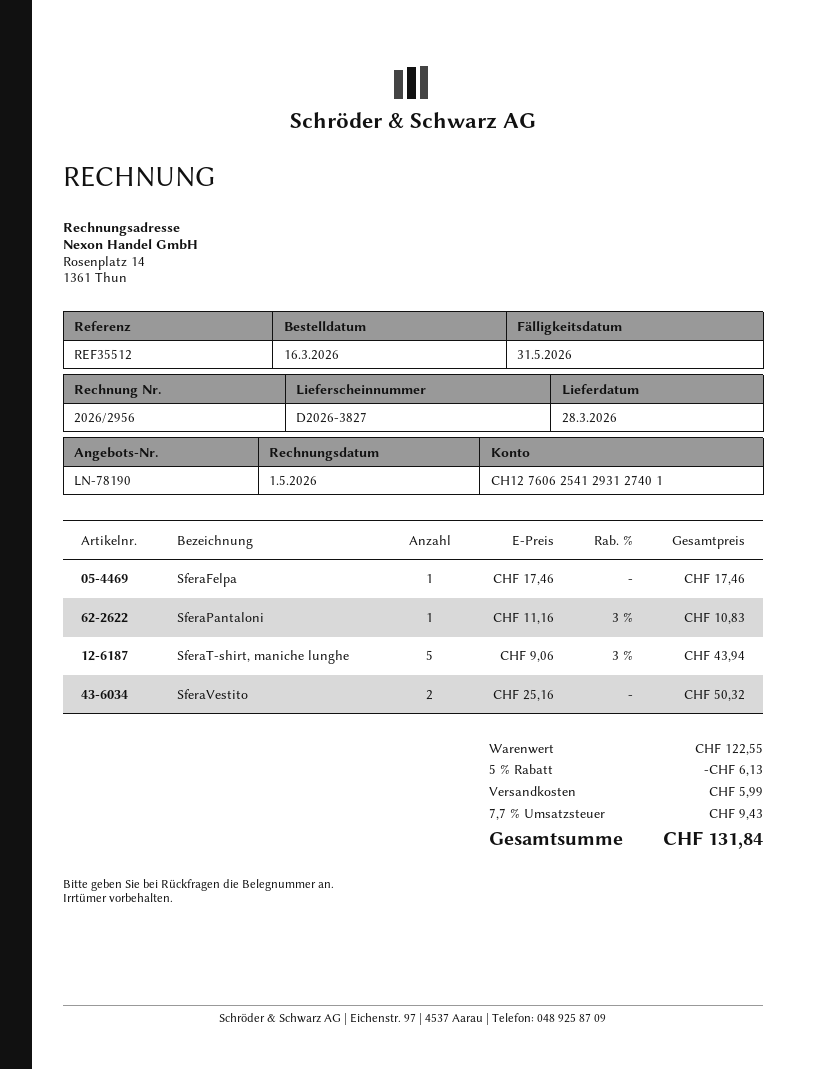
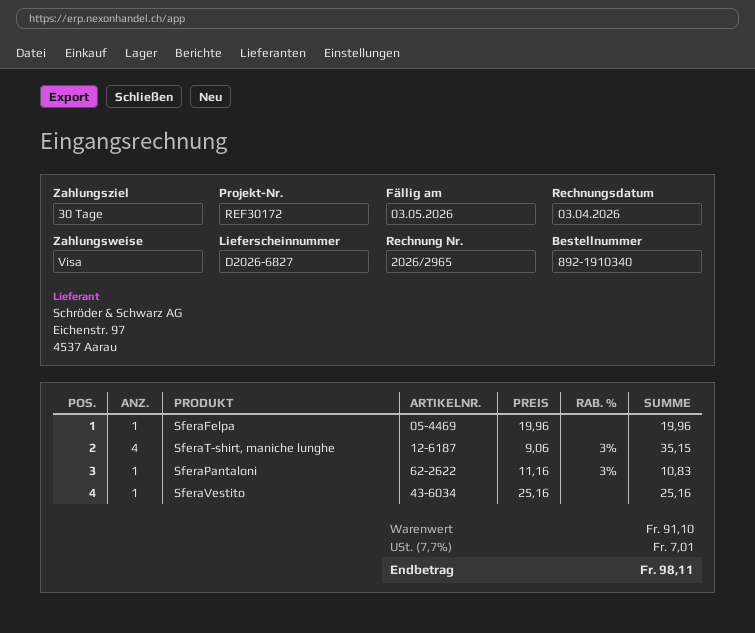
delivery note number: D2026-3827 -> D2026-6827
invoice number: 2026/2956 -> 2026/2965
invoice date: 2026-05-01 -> 2026-04-03
due date: 2026-05-31 -> 2026-05-03
reference: REF35512 -> REF30172
SferaFelpa: 1 x 17.46 = 17.46 -> 1 x 19.96 = 19.96
SferaT-shirt, maniche lunghe: 5 x 9.06 - 3% = 43.94 -> 4 x 9.06 - 3% = 35.15
SferaVestito: 2 x 25.16 = 50.32 -> 1 x 25.16 = 25.16
subtotal: 122.55 -> 91.10
discount: 5% = 6.13 -> none
shipping: 5.99 -> none
tax: 7.7% = 9.43 -> 7.7% = 7.01
total: 131.84 -> 98.11

